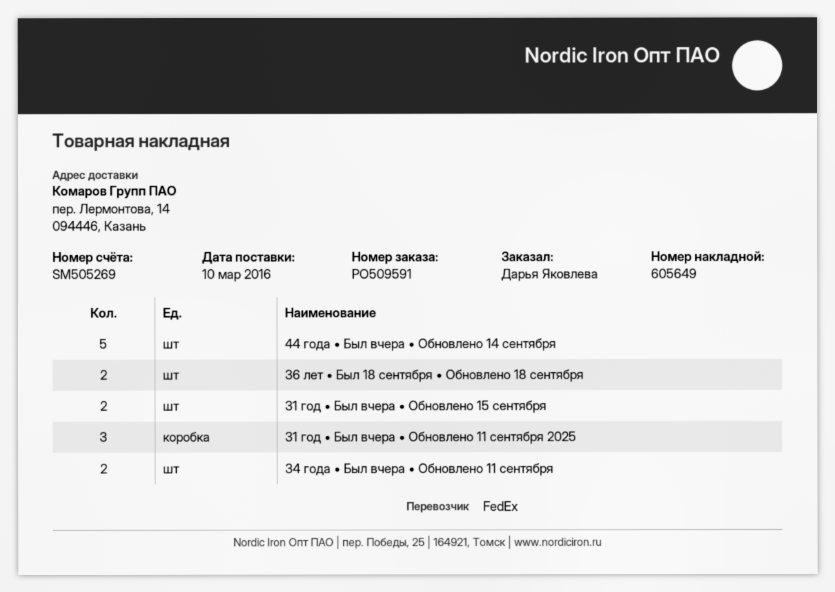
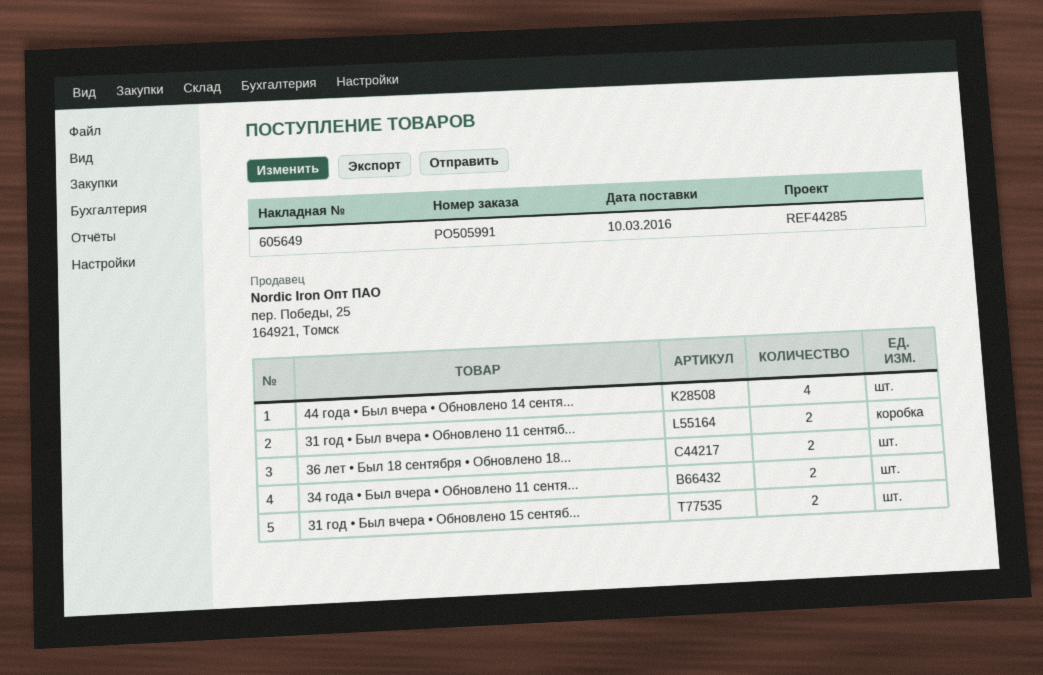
order number: PO509591 -> PO505991
44 года • Был вчера • Обновлено 14 сентября: 5 -> 4
31 год • Был вчера • Обновлено 11 сентября 2025: 3 -> 2

